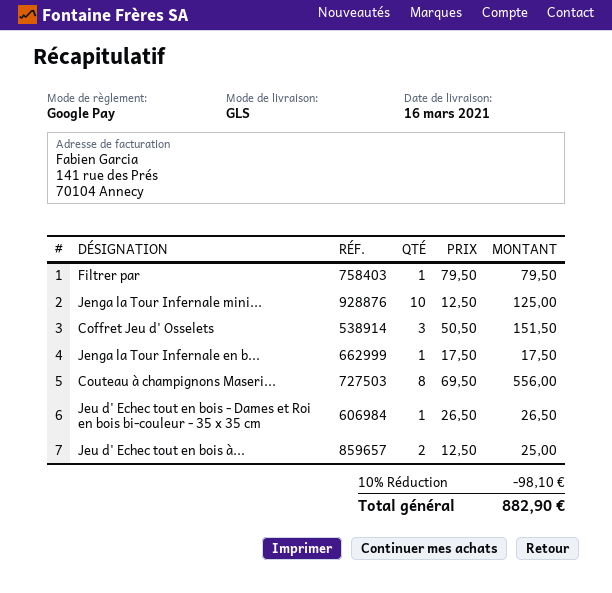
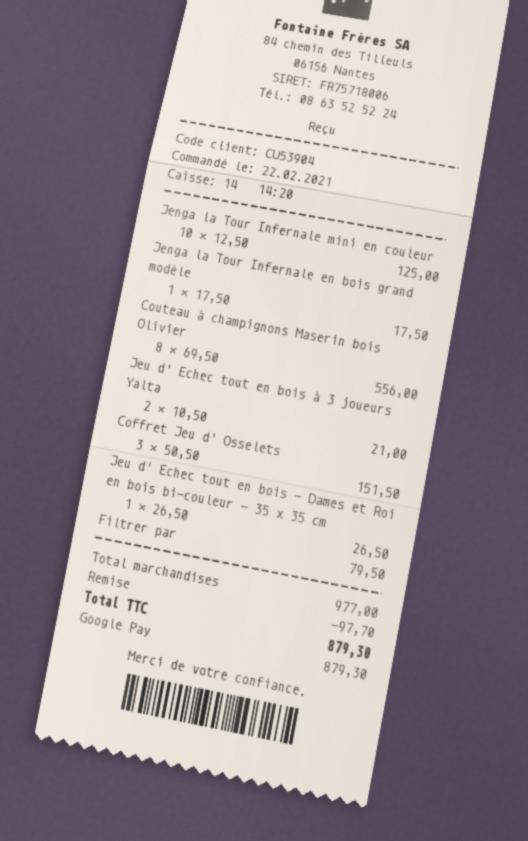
Jeu d' Echec tout en bois à...: 2 x 12.50 = 25.00 -> 2 x 10.50 = 21.00
discount: 98.10 -> 97.70
total: 882.90 -> 879.30

